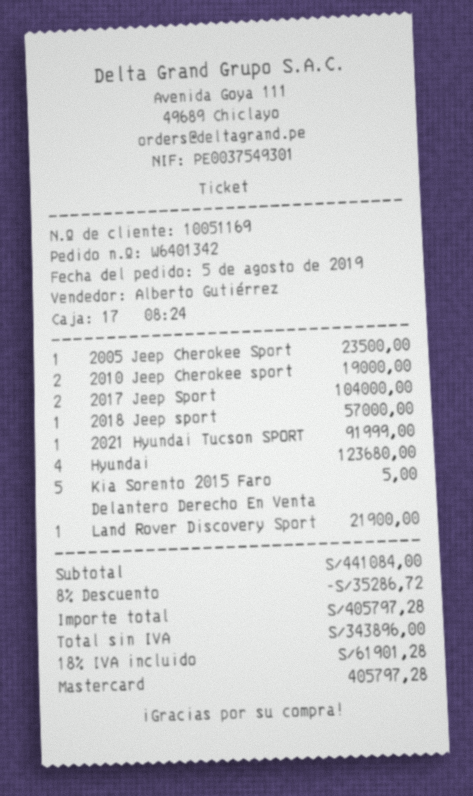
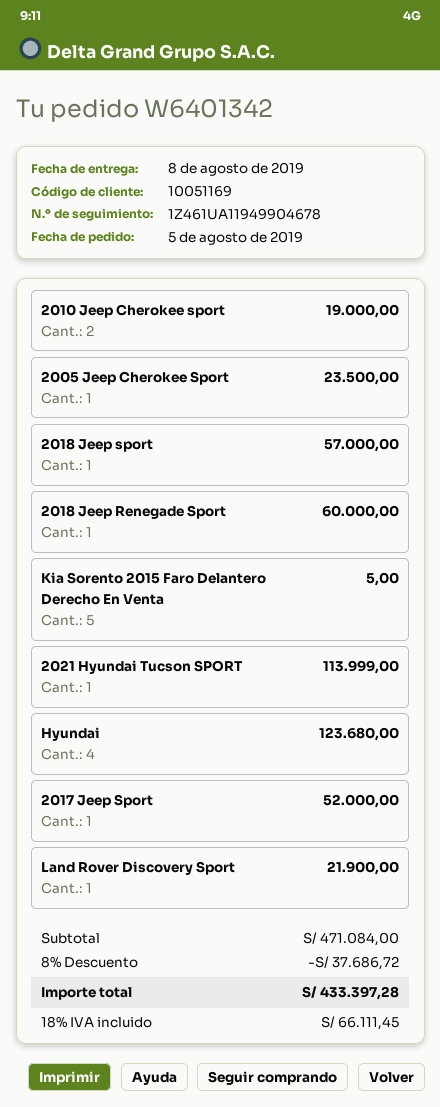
2017 Jeep Sport: 2 for 104000.00 -> 1 for 52000.00
2021 Hyundai Tucson SPORT: 1 for 91999.00 -> 1 for 113999.00
2018 Jeep Renegade Sport: none -> 1 for 60000.00
subtotal: 441084.00 -> 471084.00
discount: 8% = 35286.72 -> 8% = 37686.72
tax: 18% = 61901.28 -> 18% = 66111.45
total: 405797.28 -> 433397.28

